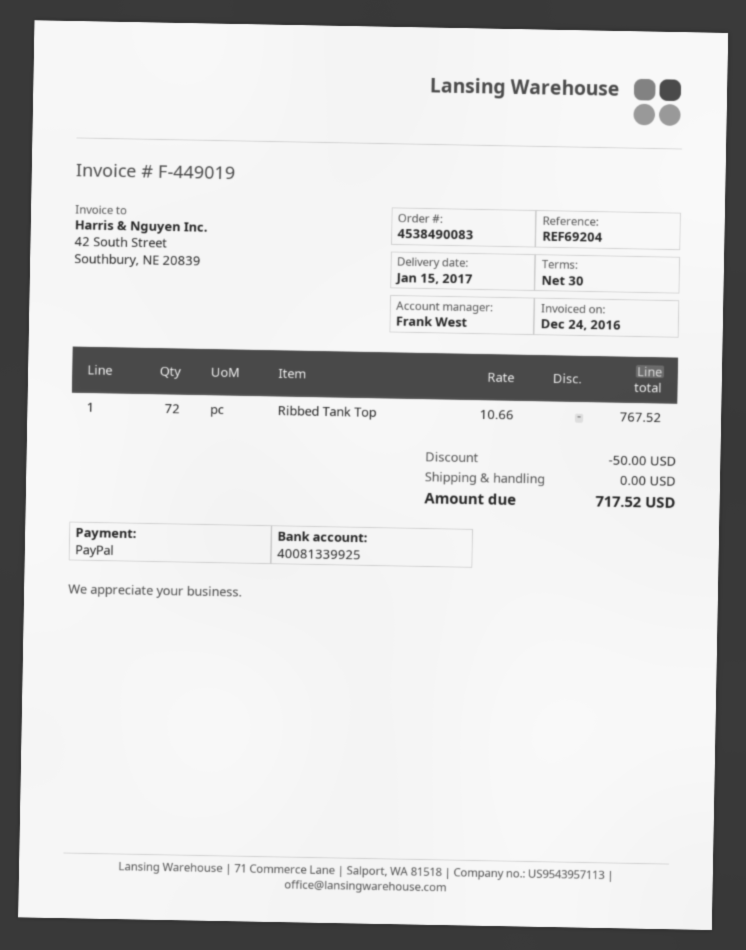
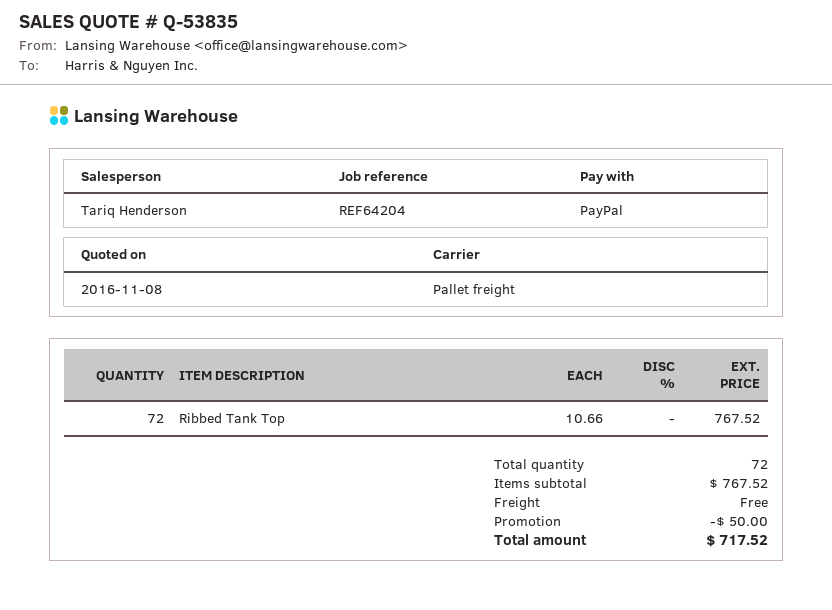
reference: REF69204 -> REF64204
sales rep: Frank West -> Tariq Henderson

